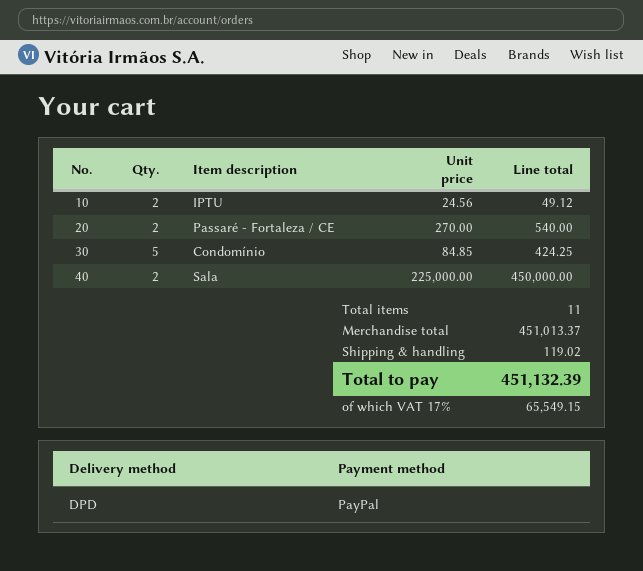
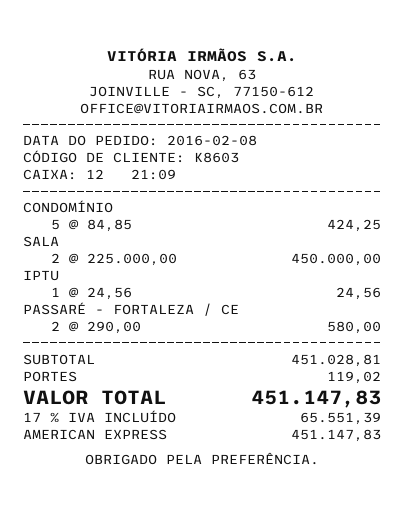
payment method: PayPal -> American Express
IPTU: 2 x 24.56 = 49.12 -> 1 x 24.56 = 24.56
Passaré - Fortaleza / CE: 2 x 270.00 = 540.00 -> 2 x 290.00 = 580.00
subtotal: 451013.37 -> 451028.81
tax: 17% = 65549.15 -> 17% = 65551.39
total: 451132.39 -> 451147.83

